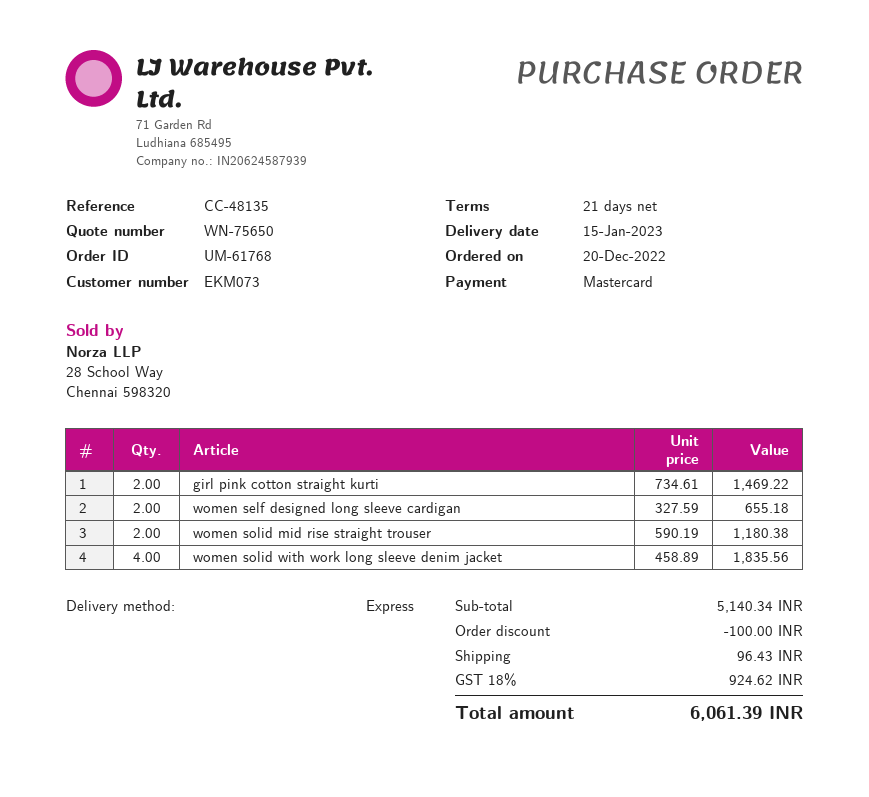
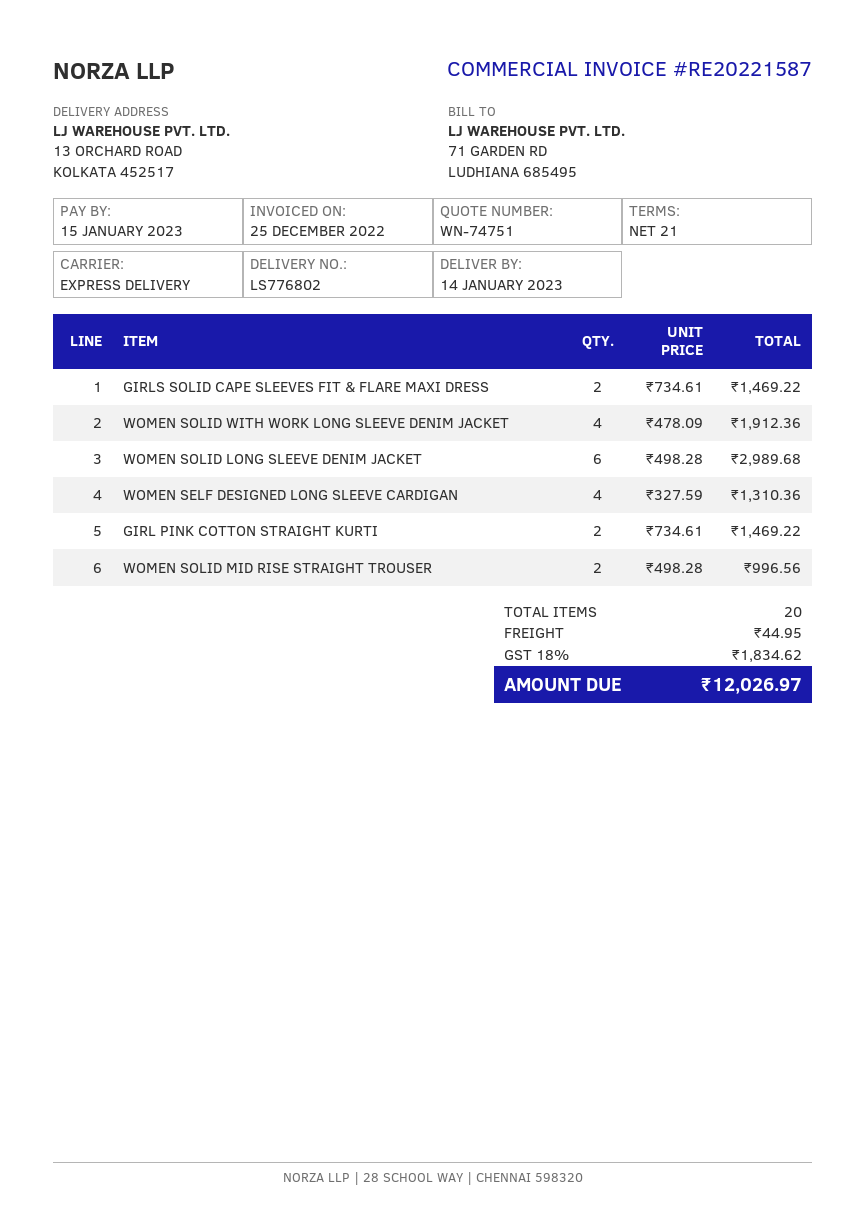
quote number: WN-75650 -> WN-74751
delivery date: 2023-01-15 -> 2023-01-14
women self designed long sleeve cardigan: 2 x 327.59 = 655.18 -> 4 x 327.59 = 1310.36
women solid mid rise straight trouser: 2 x 590.19 = 1180.38 -> 2 x 498.28 = 996.56
women solid with work long sleeve denim jacket: 4 x 458.89 = 1835.56 -> 4 x 478.09 = 1912.36
GIRLS SOLID CAPE SLEEVES FIT & FLARE MAXI DRESS: none -> 2 x 734.61 = 1469.22
WOMEN SOLID LONG SLEEVE DENIM JACKET: none -> 6 x 498.28 = 2989.68
discount: 100.00 -> none
shipping: 96.43 -> 44.95
tax: 18% = 924.62 -> 18% = 1834.62
total: 6061.39 -> 12026.97

